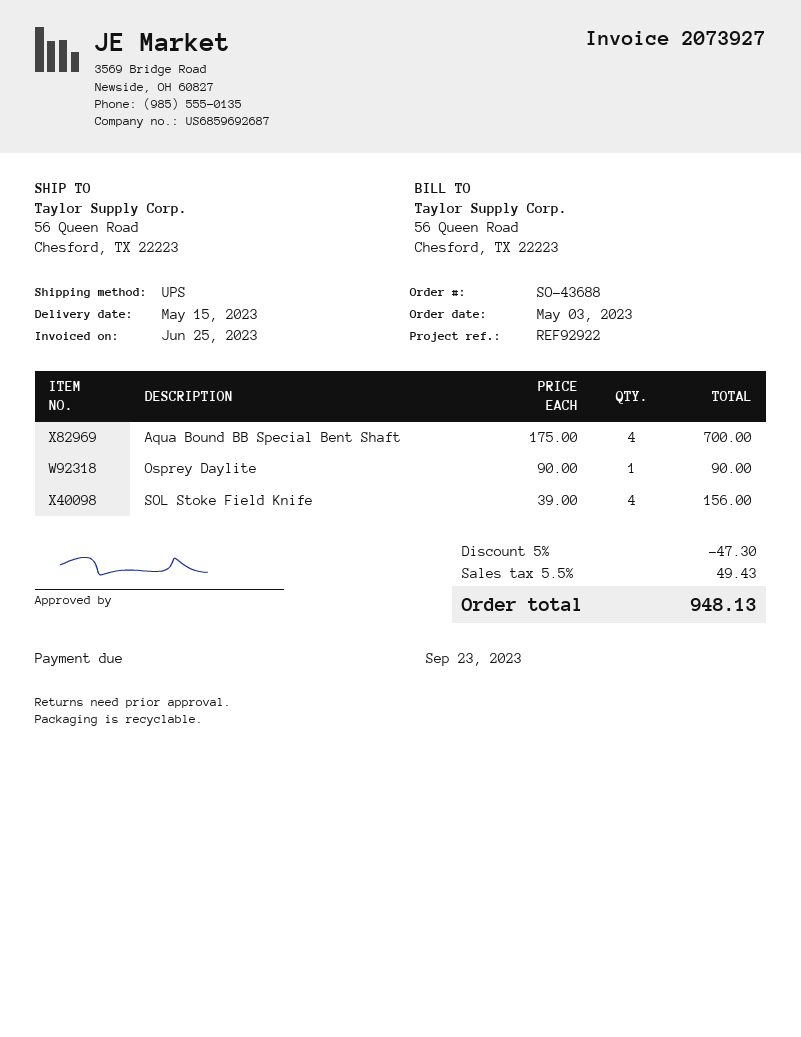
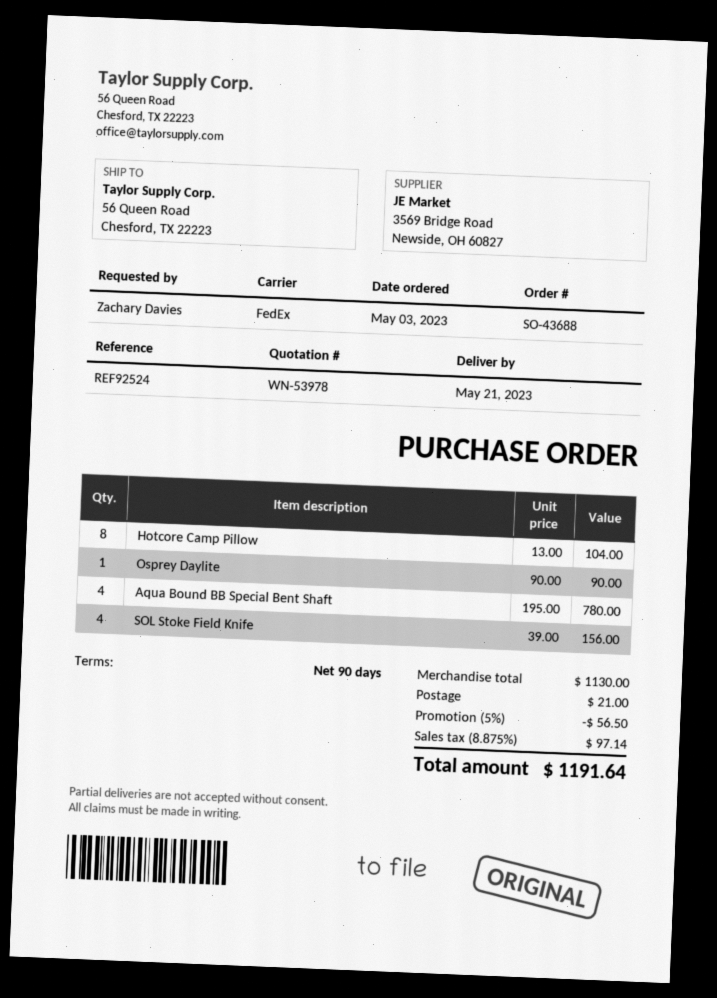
delivery date: 2023-05-15 -> 2023-05-21
reference: REF92922 -> REF92524
shipping method: UPS -> FedEx
Aqua Bound BB Special Bent Shaft: 4 x 175.00 = 700.00 -> 4 x 195.00 = 780.00
Hotcore Camp Pillow: none -> 8 x 13.00 = 104.00
discount: 5% = 47.30 -> 5% = 56.50
shipping: none -> 21.00
tax: 5.5% = 49.43 -> 8.875% = 97.14
total: 948.13 -> 1191.64

